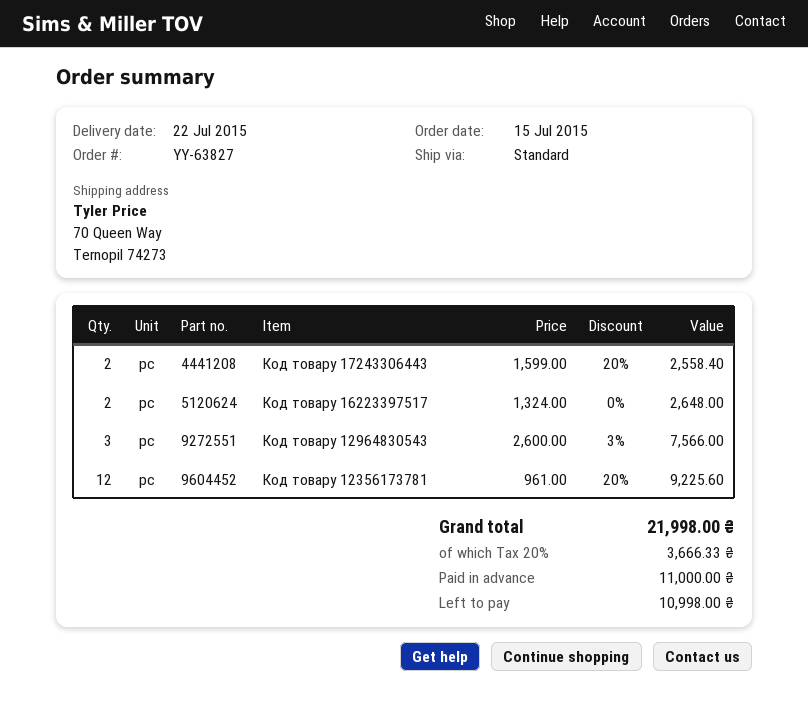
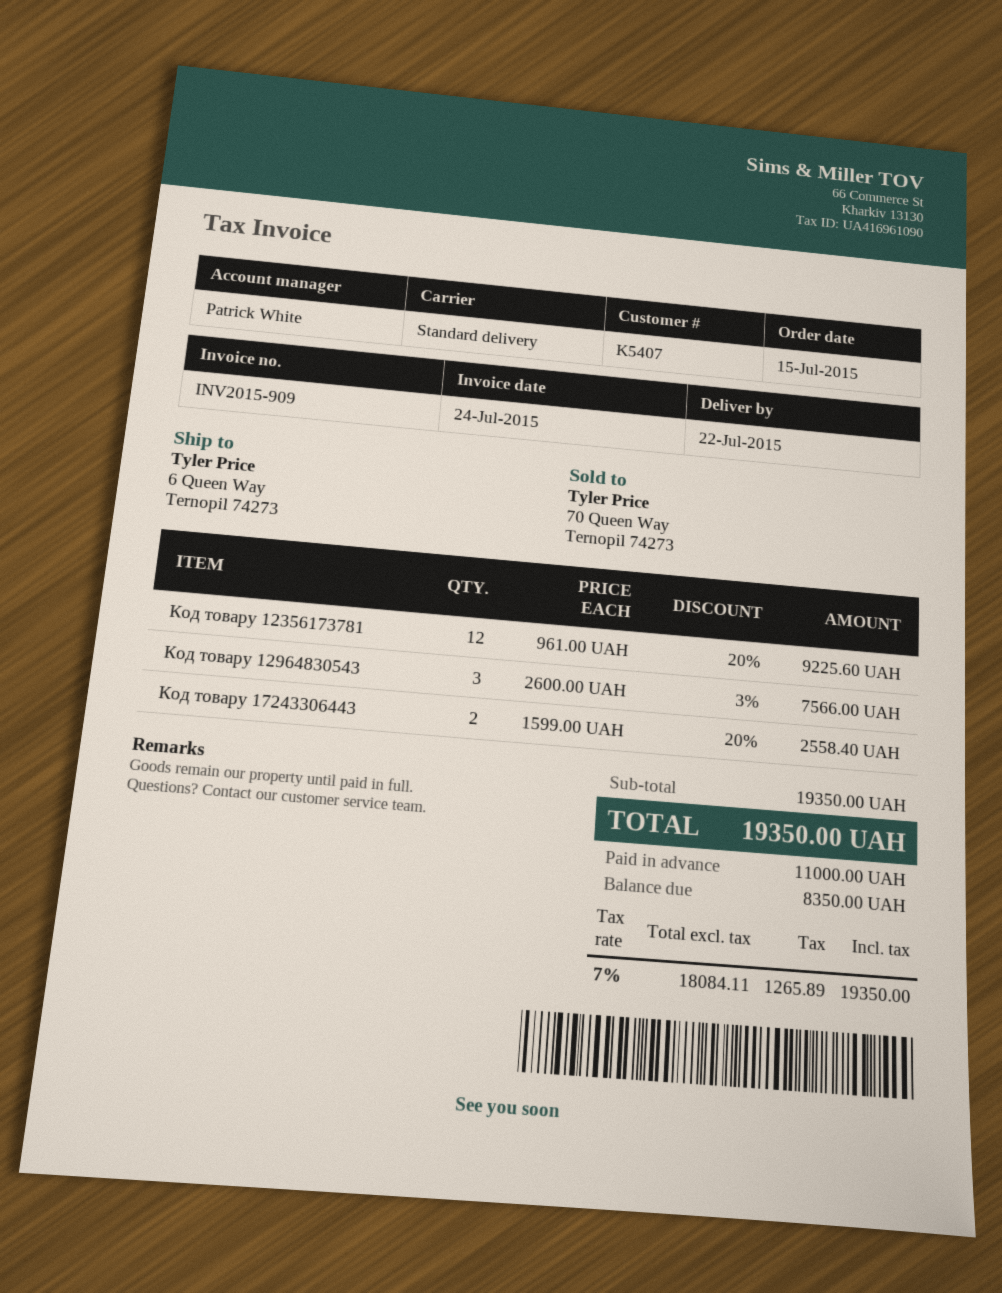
ship to: 70 Queen Way, Ternopil 74273 -> 6 Queen Way, Ternopil 74273
Код товару 16223397517: 2 x 1324.00 = 2648.00 -> none
tax: 20% = 3666.33 -> 7% = 1265.89
total: 21998.00 -> 19350.00
balance: 10998.00 -> 8350.00

